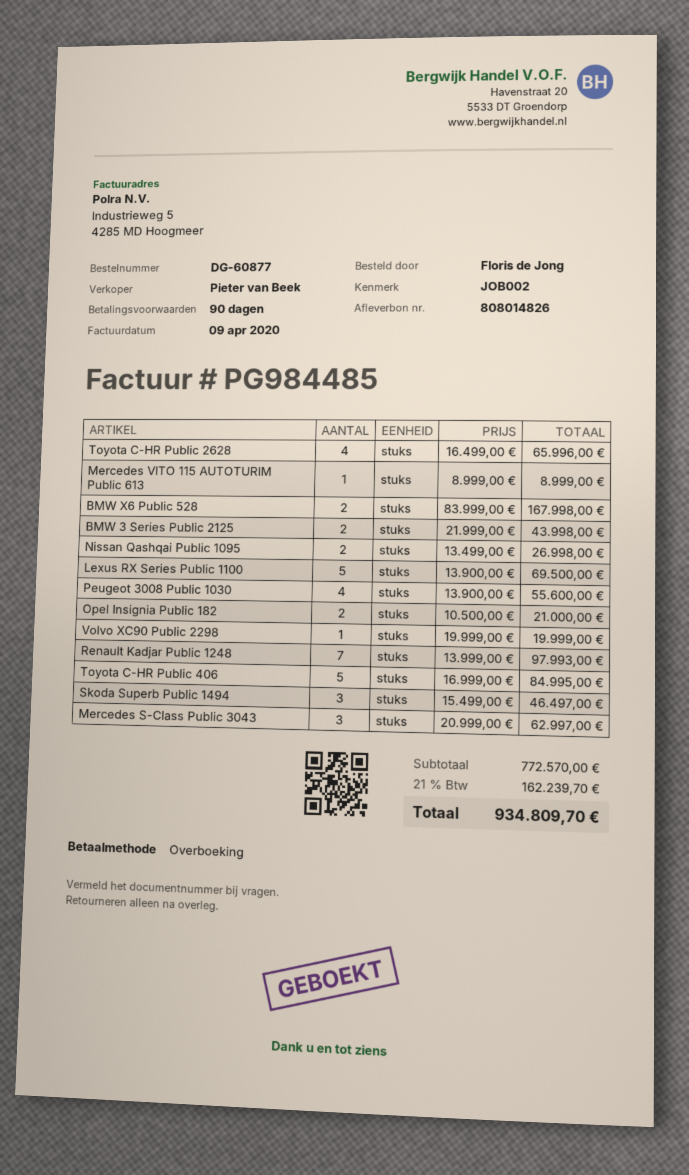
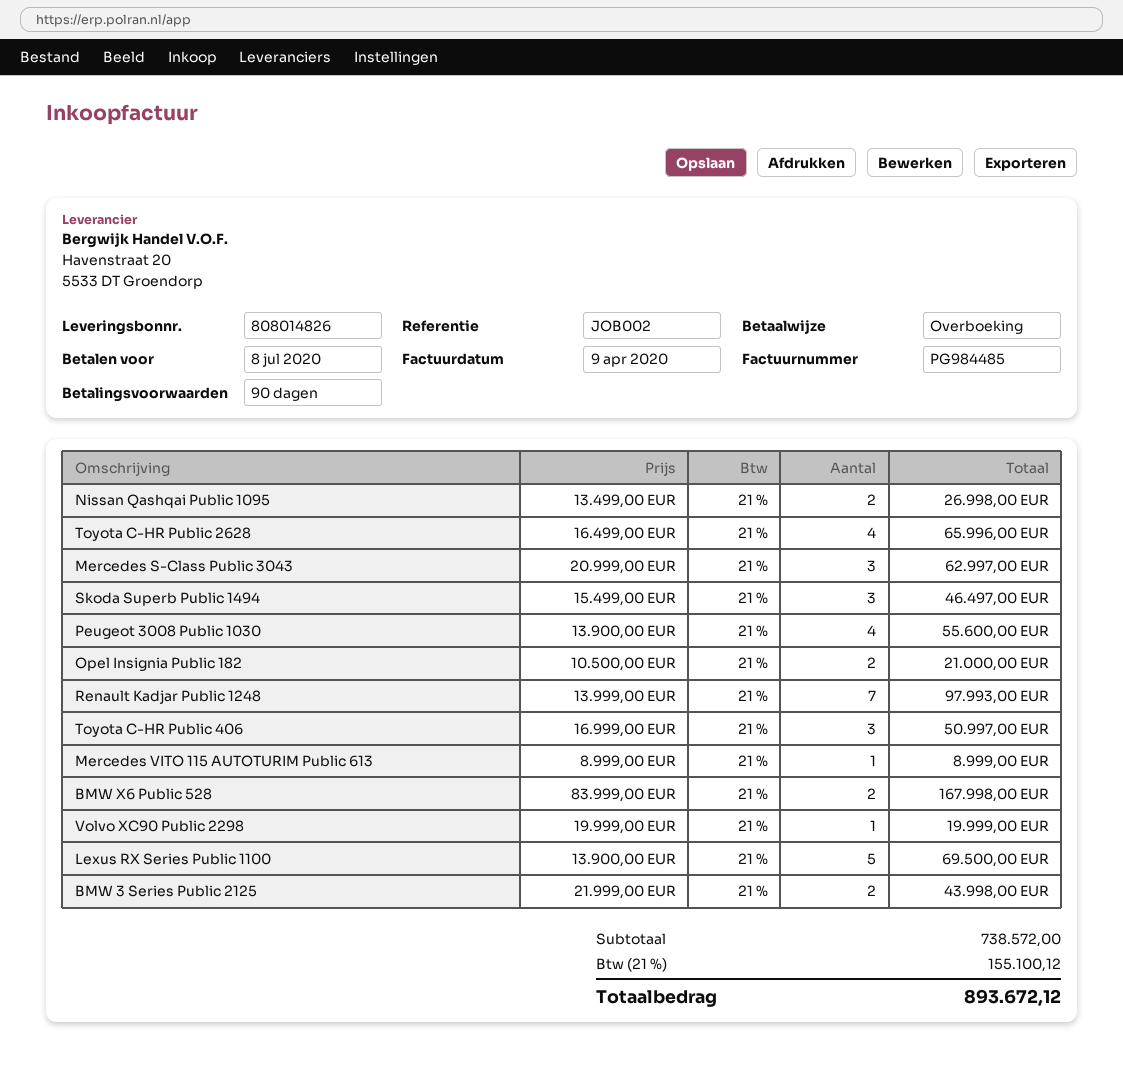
Toyota C-HR Public 406: 5 x 16999.00 = 84995.00 -> 3 x 16999.00 = 50997.00
subtotal: 772570.00 -> 738572.00
tax: 21% = 162239.70 -> 21% = 155100.12
total: 934809.70 -> 893672.12

